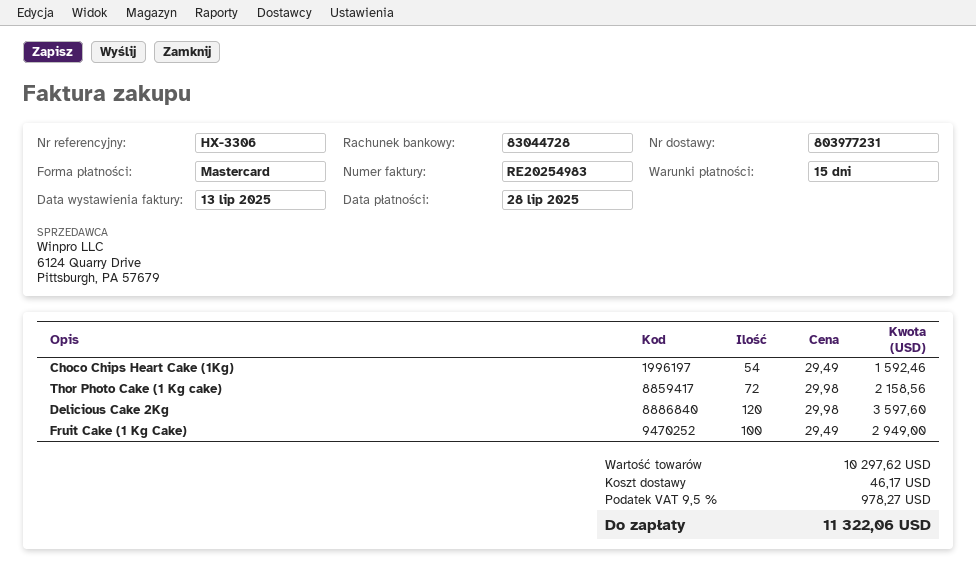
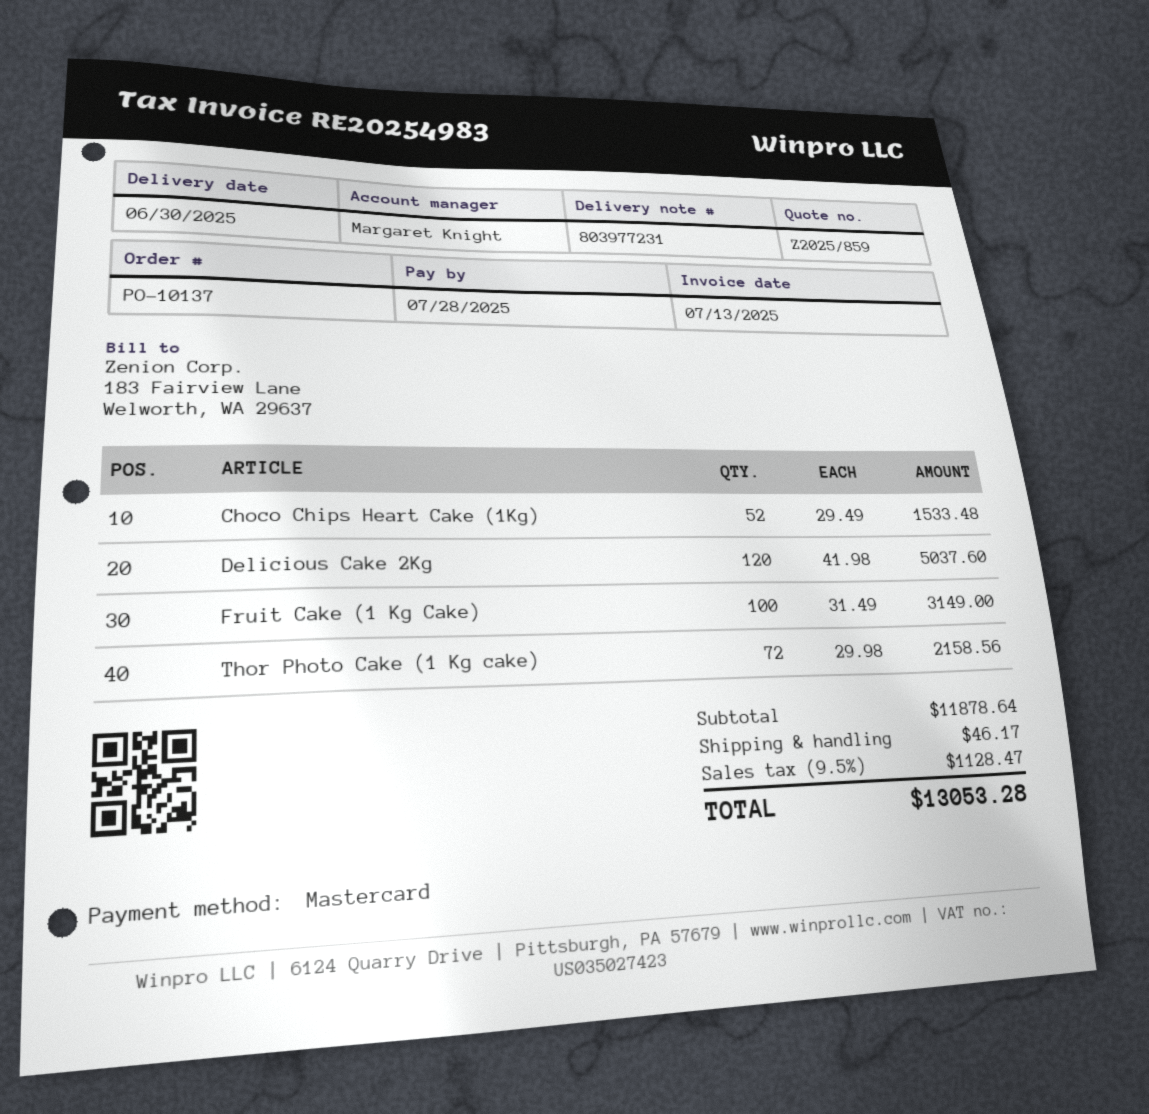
Choco Chips Heart Cake (1Kg): 54 x 29.49 = 1592.46 -> 52 x 29.49 = 1533.48
Delicious Cake 2Kg: 120 x 29.98 = 3597.60 -> 120 x 41.98 = 5037.60
Fruit Cake (1 Kg Cake): 100 x 29.49 = 2949.00 -> 100 x 31.49 = 3149.00
subtotal: 10297.62 -> 11878.64
tax: 9.5% = 978.27 -> 9.5% = 1128.47
total: 11322.06 -> 13053.28

